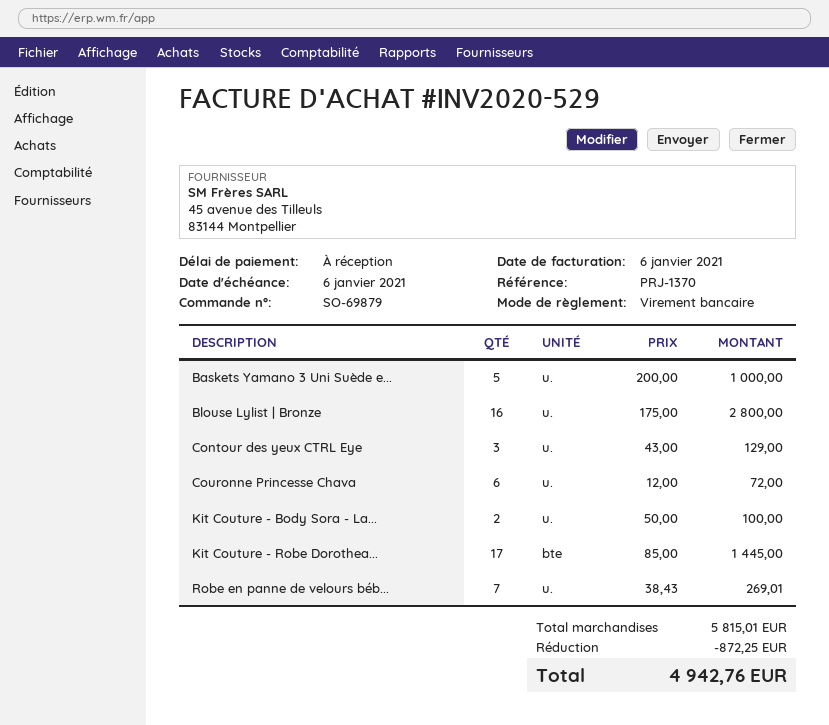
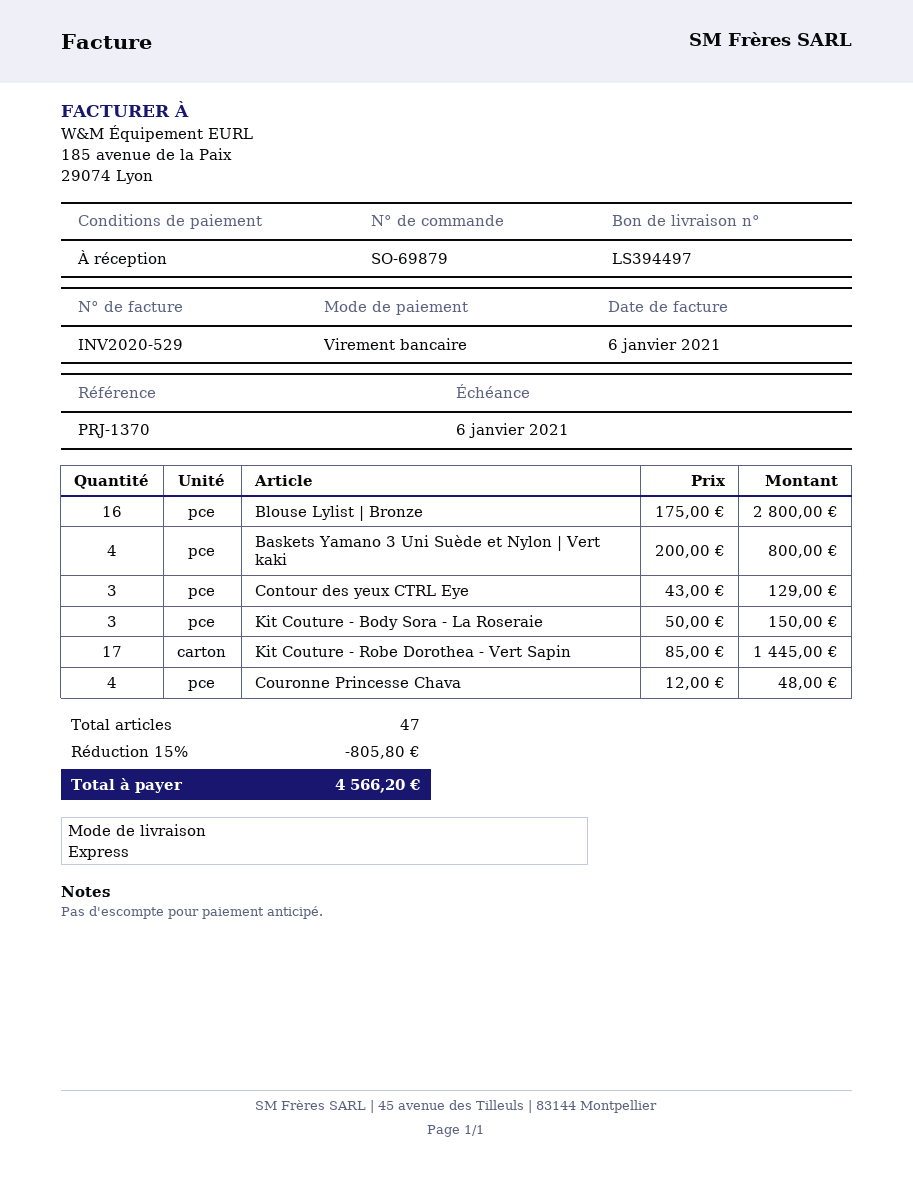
Baskets Yamano 3 Uni Suède e...: 5 x 200.00 = 1000.00 -> 4 x 200.00 = 800.00
Couronne Princesse Chava: 6 x 12.00 = 72.00 -> 4 x 12.00 = 48.00
Kit Couture - Body Sora - La...: 2 x 50.00 = 100.00 -> 3 x 50.00 = 150.00
Robe en panne de velours béb...: 7 x 38.43 = 269.01 -> none
discount: 872.25 -> 805.80
total: 4942.76 -> 4566.20

